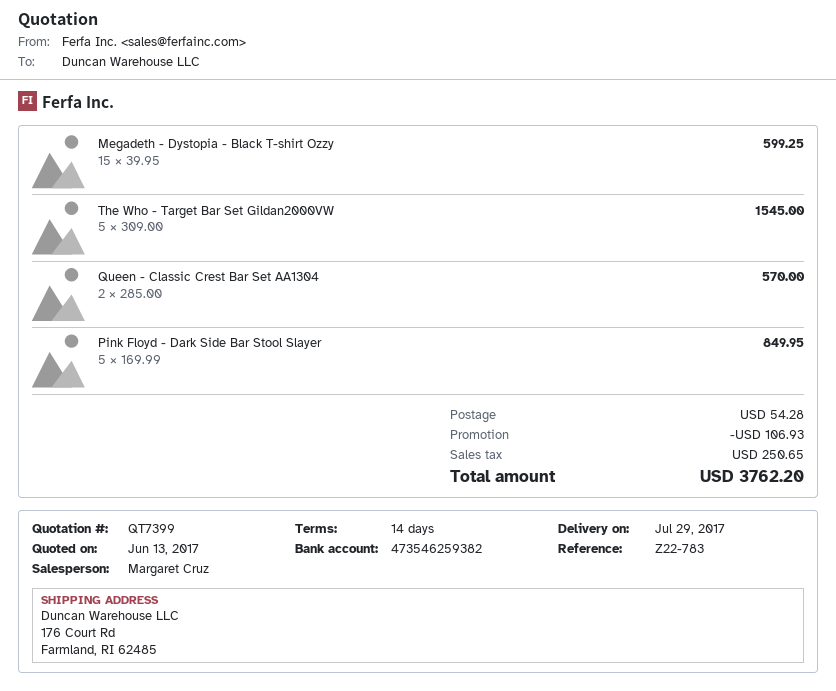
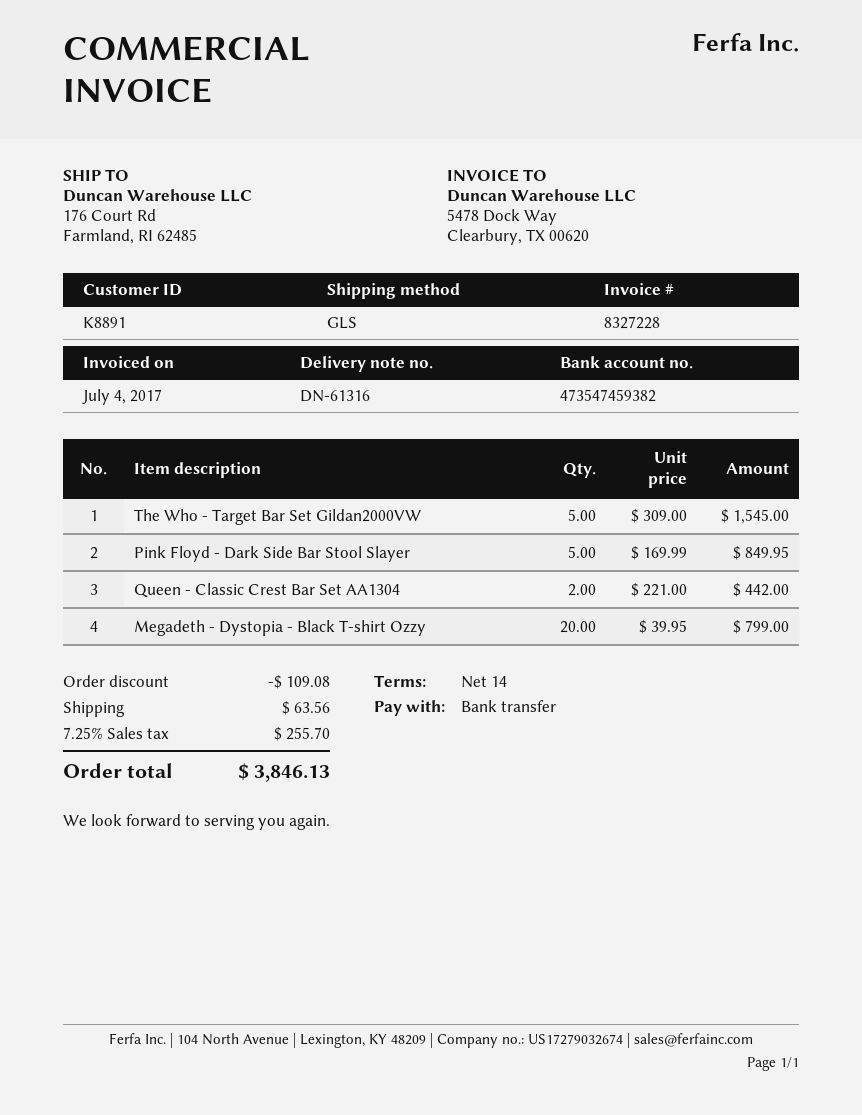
bank account: 473546259382 -> 473547459382
Megadeth - Dystopia - Black T-shirt Ozzy: 15 x 39.95 = 599.25 -> 20 x 39.95 = 799.00
Queen - Classic Crest Bar Set AA1304: 2 x 285.00 = 570.00 -> 2 x 221.00 = 442.00
discount: 106.93 -> 109.08
shipping: 54.28 -> 63.56
tax: 250.65 -> 255.70
total: 3762.20 -> 3846.13

